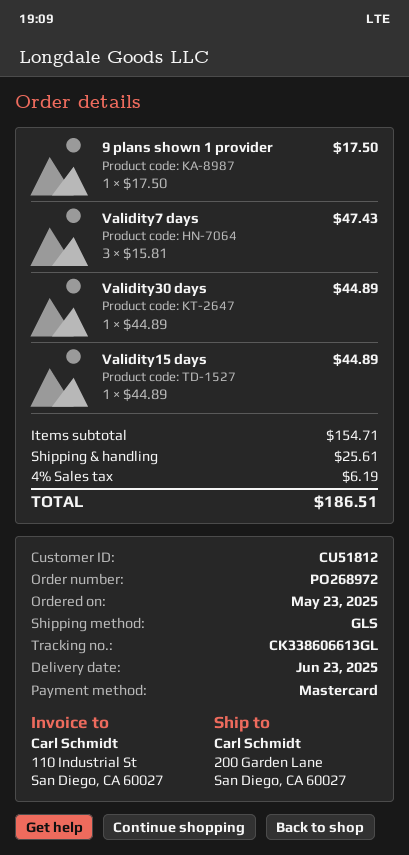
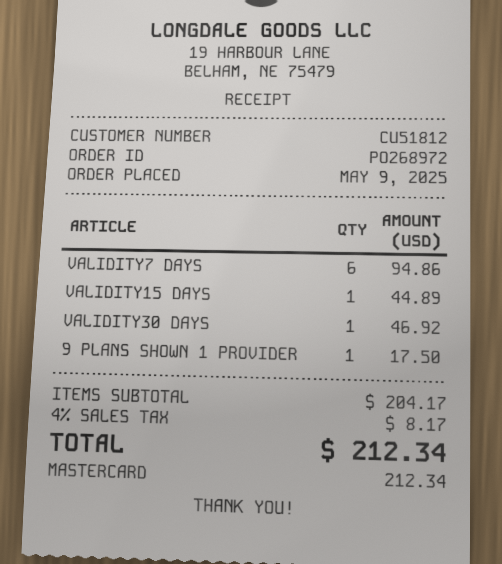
order date: 2025-05-23 -> 2025-05-09
Validity7 days: 3 for 47.43 -> 6 for 94.86
Validity30 days: 1 for 44.89 -> 1 for 46.92
subtotal: 154.71 -> 204.17
shipping: 25.61 -> none
tax: 4% = 6.19 -> 4% = 8.17
total: 186.51 -> 212.34

